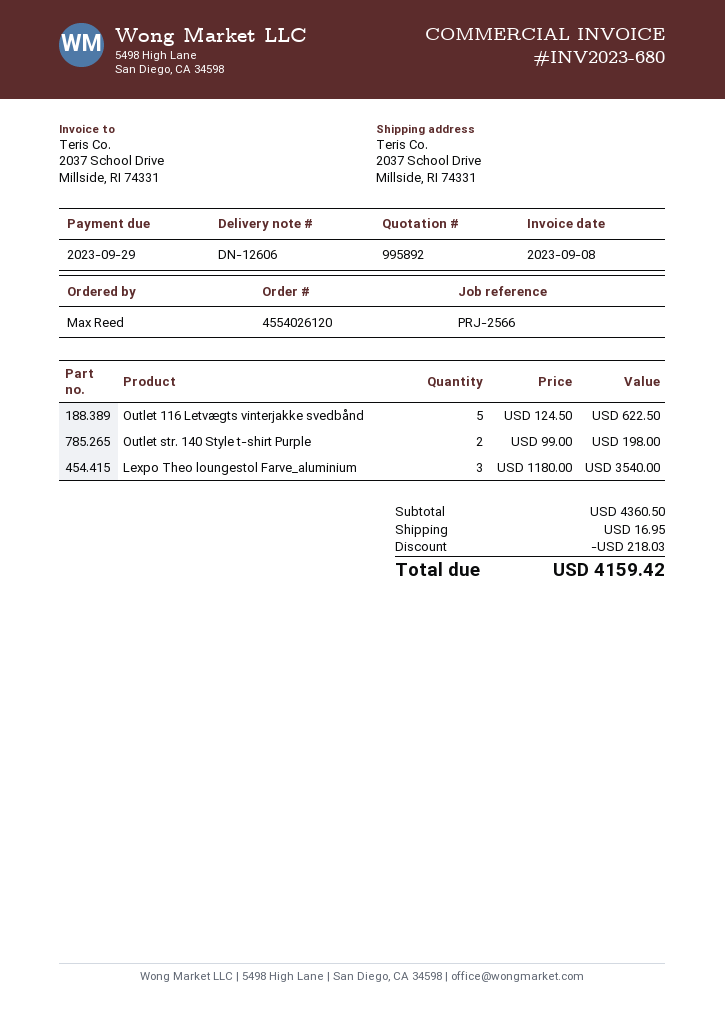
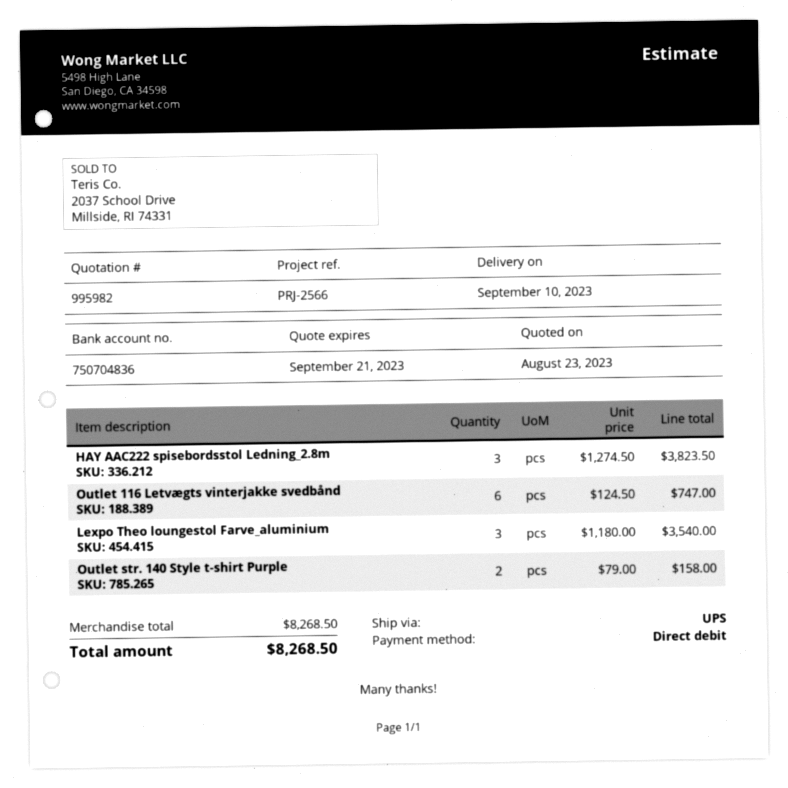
quote number: 995892 -> 995982
Outlet 116 Letvægts vinterjakke svedbånd: 5 x 124.50 = 622.50 -> 6 x 124.50 = 747.00
Outlet str. 140 Style t-shirt Purple: 2 x 99.00 = 198.00 -> 2 x 79.00 = 158.00
HAY AAC222 spisebordsstol Ledning_2.8m: none -> 3 x 1274.50 = 3823.50
subtotal: 4360.50 -> 8268.50
discount: 218.03 -> none
shipping: 16.95 -> none
total: 4159.42 -> 8268.50

